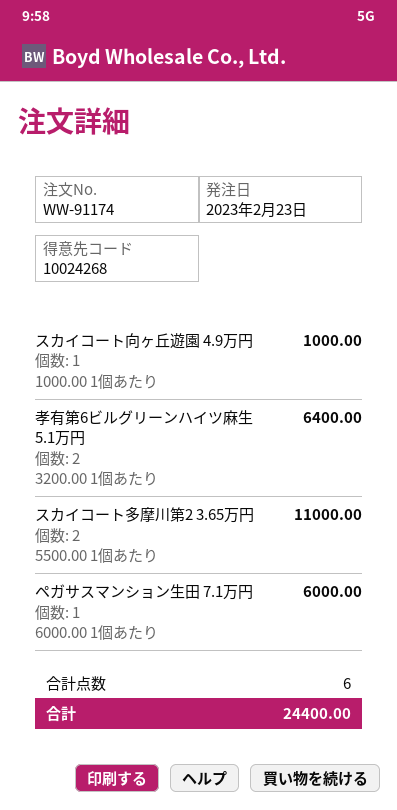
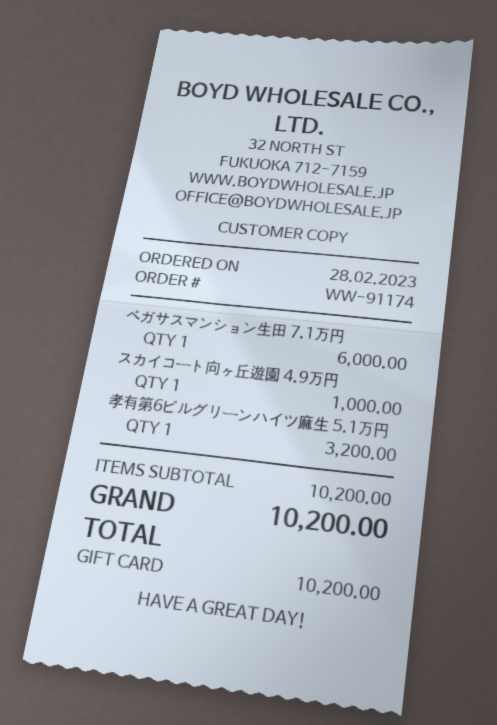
order date: 2023-02-23 -> 2023-02-28
孝有第6ビルグリーンハイツ麻生 5.1万円: 2 for 6400.00 -> 1 for 3200.00
スカイコート多摩川第2 3.65万円: 2 for 11000.00 -> none
total: 24400.00 -> 10200.00

